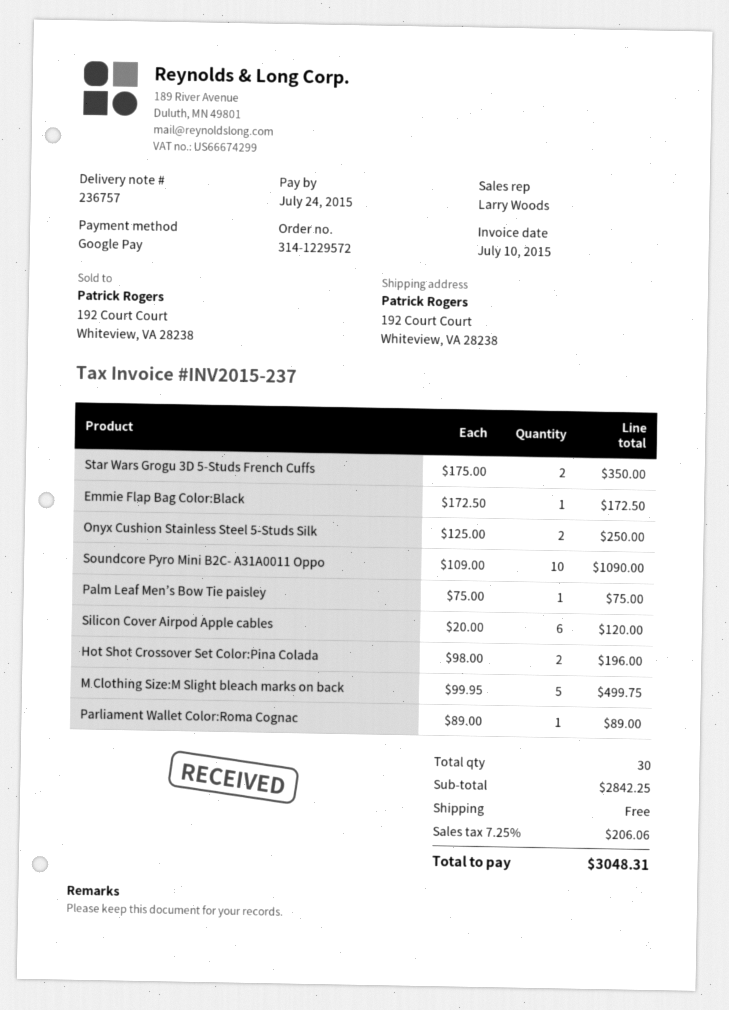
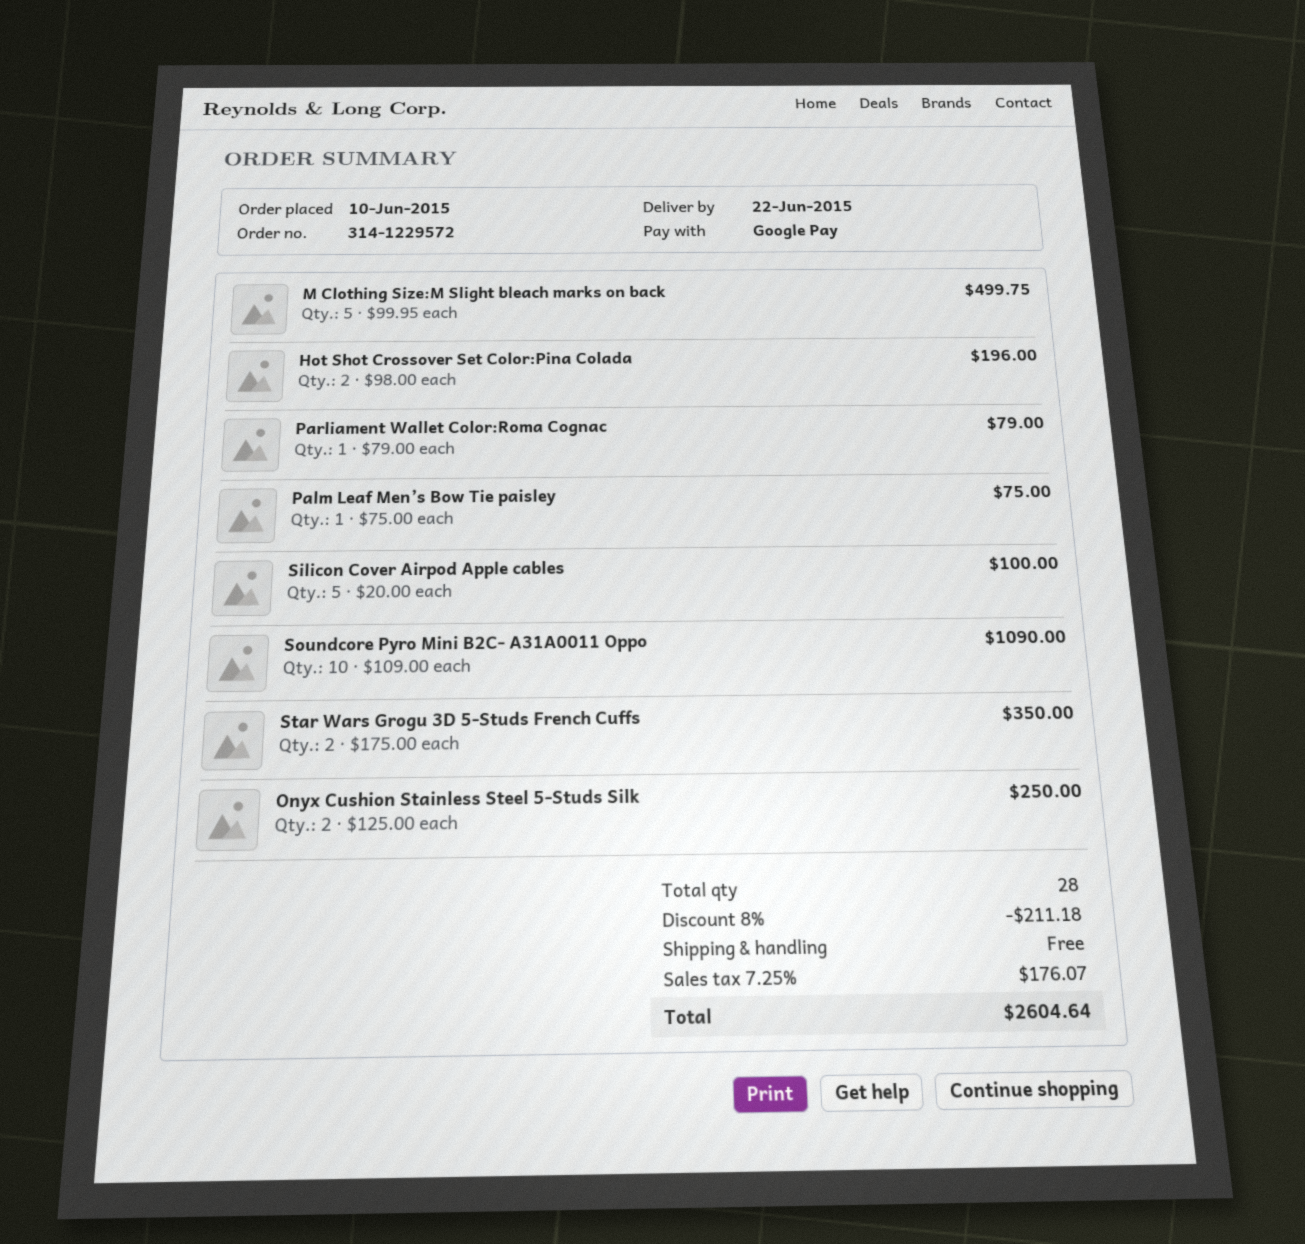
Emmie Flap Bag Color:Black: 1 x 172.50 = 172.50 -> none
Silicon Cover Airpod Apple cables: 6 x 20.00 = 120.00 -> 5 x 20.00 = 100.00
Parliament Wallet Color:Roma Cognac: 1 x 89.00 = 89.00 -> 1 x 79.00 = 79.00
total quantity: 30 -> 28
discount: none -> 8% = 211.18
tax: 7.25% = 206.06 -> 7.25% = 176.07
total: 3048.31 -> 2604.64

